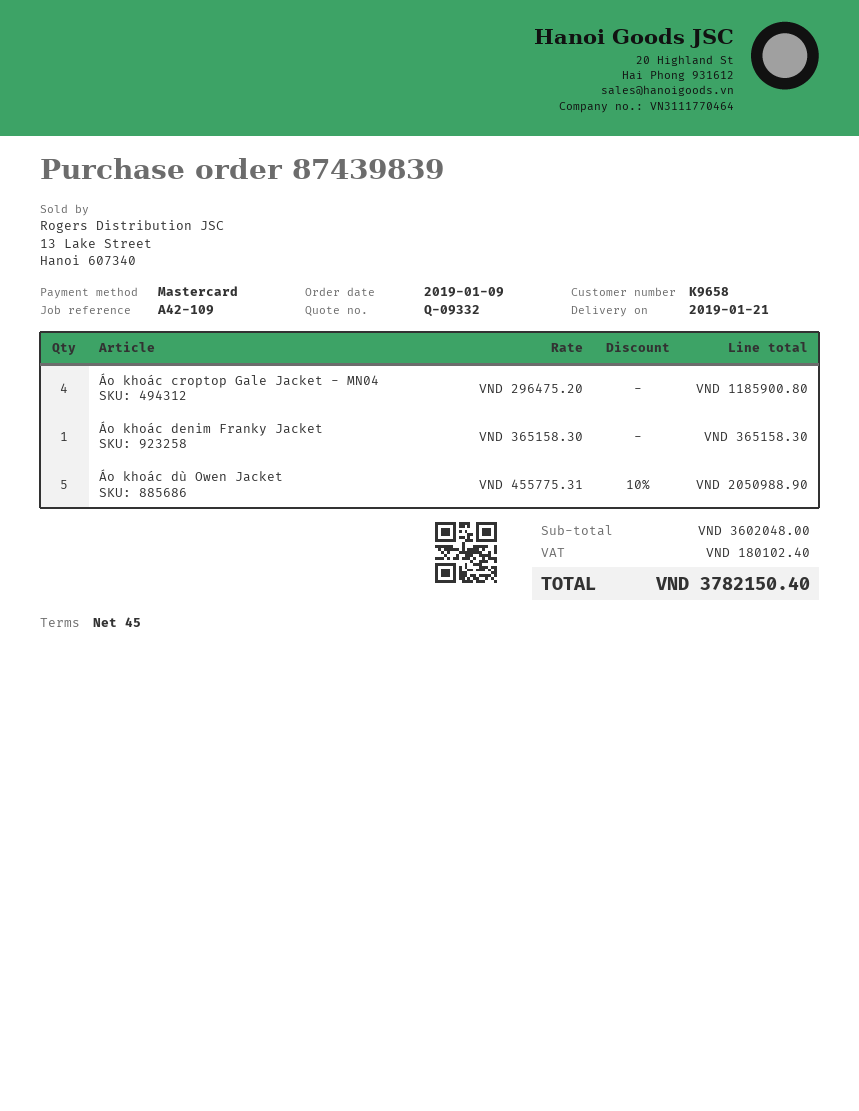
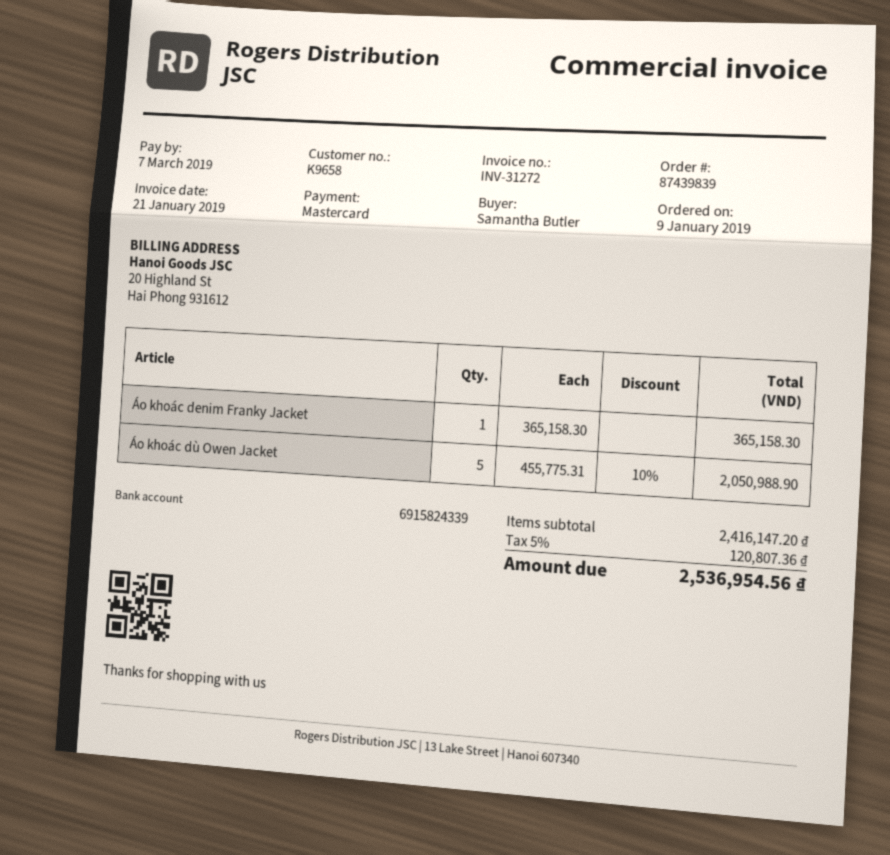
Áo khoác croptop Gale Jacket - MN04: 4 x 296475.20 = 1185900.80 -> none
subtotal: 3602048.00 -> 2416147.20
tax: 180102.40 -> 120807.36
total: 3782150.40 -> 2536954.56

